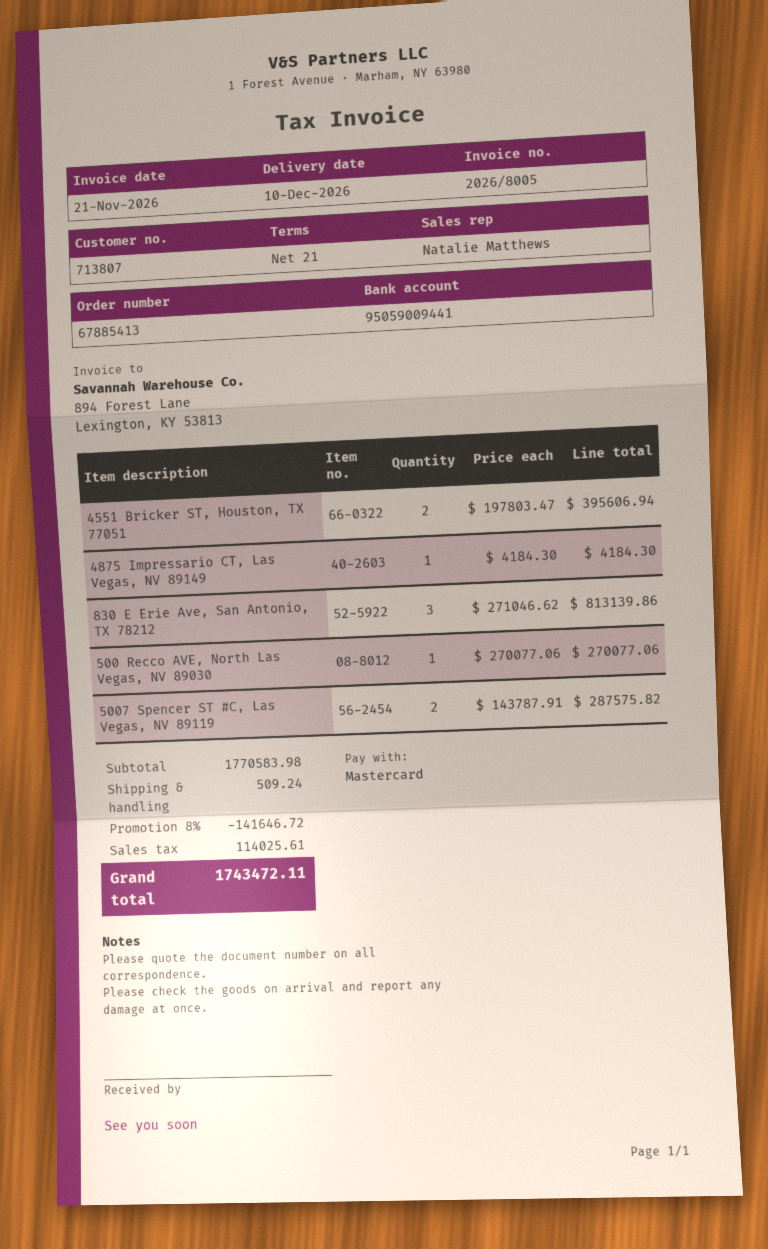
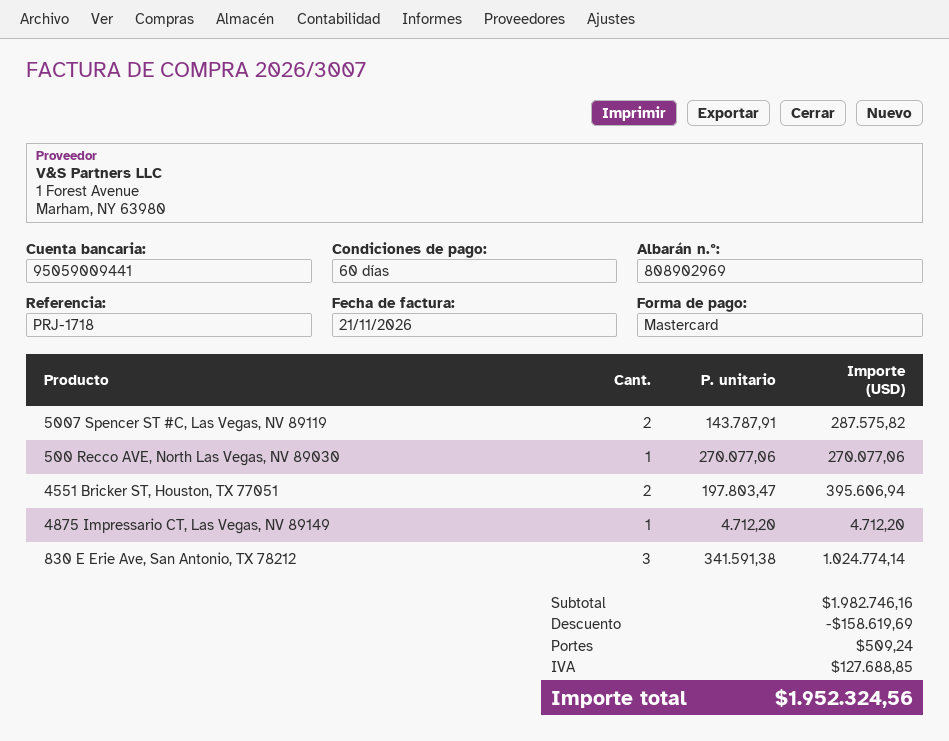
invoice number: 2026/8005 -> 2026/3007
payment terms: 21 days -> 60 days
4875 Impressario CT, Las Vegas, NV 89149: 1 x 4184.30 = 4184.30 -> 1 x 4712.20 = 4712.20
830 E Erie Ave, San Antonio, TX 78212: 3 x 271046.62 = 813139.86 -> 3 x 341591.38 = 1024774.14
subtotal: 1770583.98 -> 1982746.16
discount: 141646.72 -> 158619.69
tax: 114025.61 -> 127688.85
total: 1743472.11 -> 1952324.56

